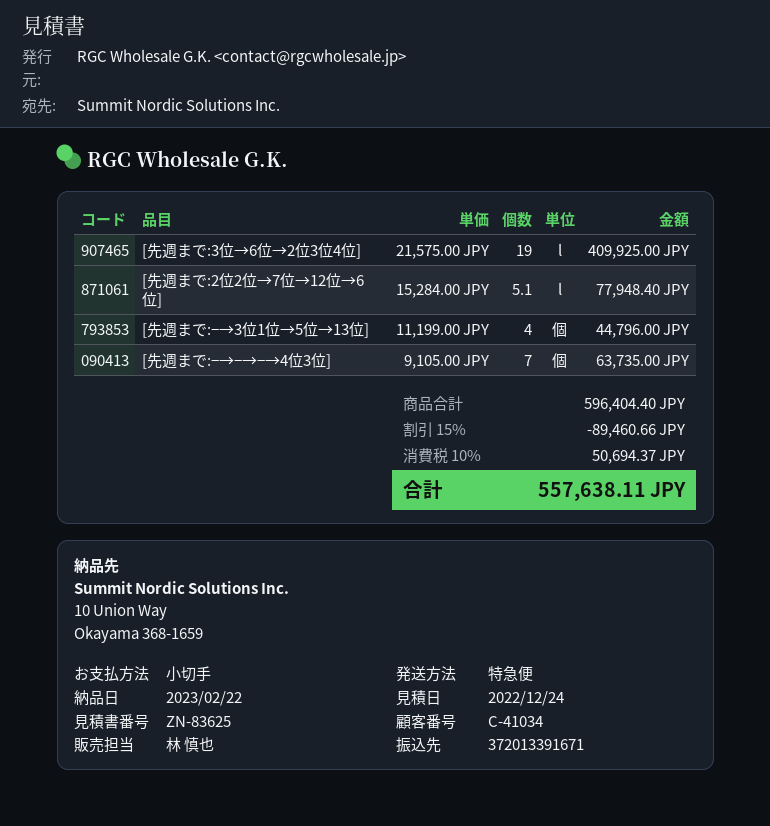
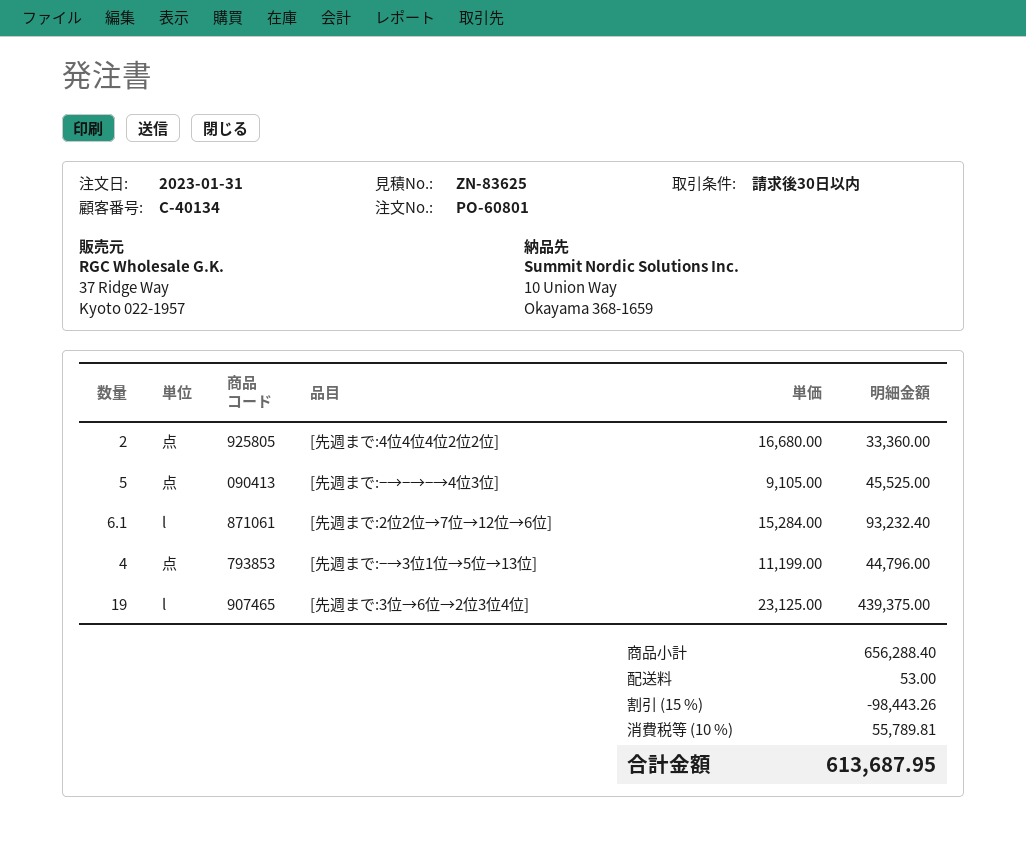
customer number: C-41034 -> C-40134
[先週まで:3位→6位→2位3位4位]: 19 x 21575.00 = 409925.00 -> 19 x 23125.00 = 439375.00
[先週まで:2位2位→7位→12位→6位]: 5.1 x 15284.00 = 77948.40 -> 6.1 x 15284.00 = 93232.40
[先週まで:−→−→−→4位3位]: 7 x 9105.00 = 63735.00 -> 5 x 9105.00 = 45525.00
[先週まで:4位4位4位2位2位]: none -> 2 x 16680.00 = 33360.00
subtotal: 596404.40 -> 656288.40
discount: 15% = 89460.66 -> 15% = 98443.26
shipping: none -> 53.00
tax: 10% = 50694.37 -> 10% = 55789.81
total: 557638.11 -> 613687.95

